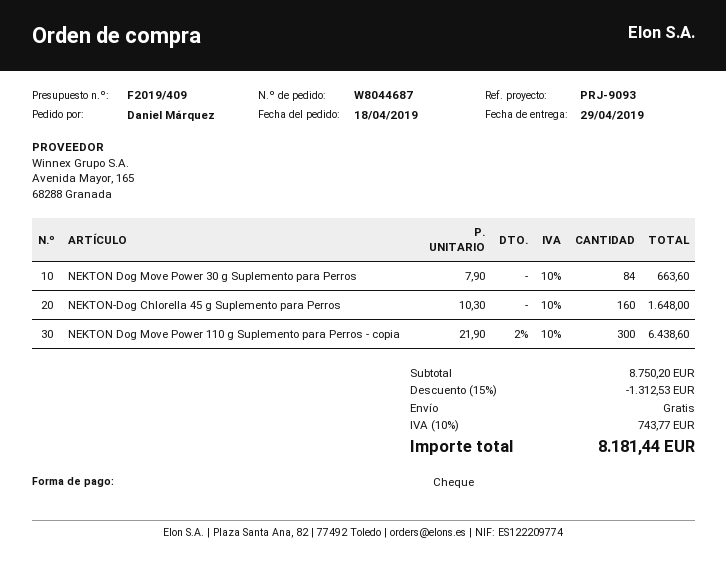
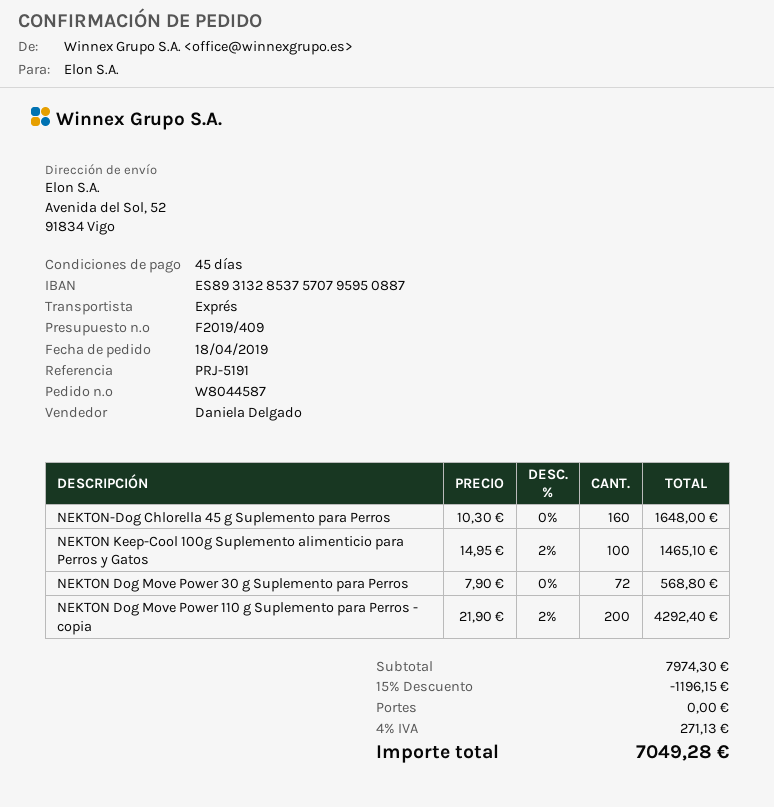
order number: W8044687 -> W8044587
reference: PRJ-9093 -> PRJ-5191
NEKTON Dog Move Power 30 g Suplemento para Perros: 84 x 7.90 = 663.60 -> 72 x 7.90 = 568.80
NEKTON Dog Move Power 110 g Suplemento para Perros - copia: 300 x 21.90 - 2% = 6438.60 -> 200 x 21.90 - 2% = 4292.40
NEKTON Keep-Cool 100g Suplemento alimenticio para Perros y Gatos: none -> 100 x 14.95 - 2% = 1465.10
subtotal: 8750.20 -> 7974.30
discount: 15% = 1312.53 -> 15% = 1196.15
tax: 10% = 743.77 -> 4% = 271.13
total: 8181.44 -> 7049.28

